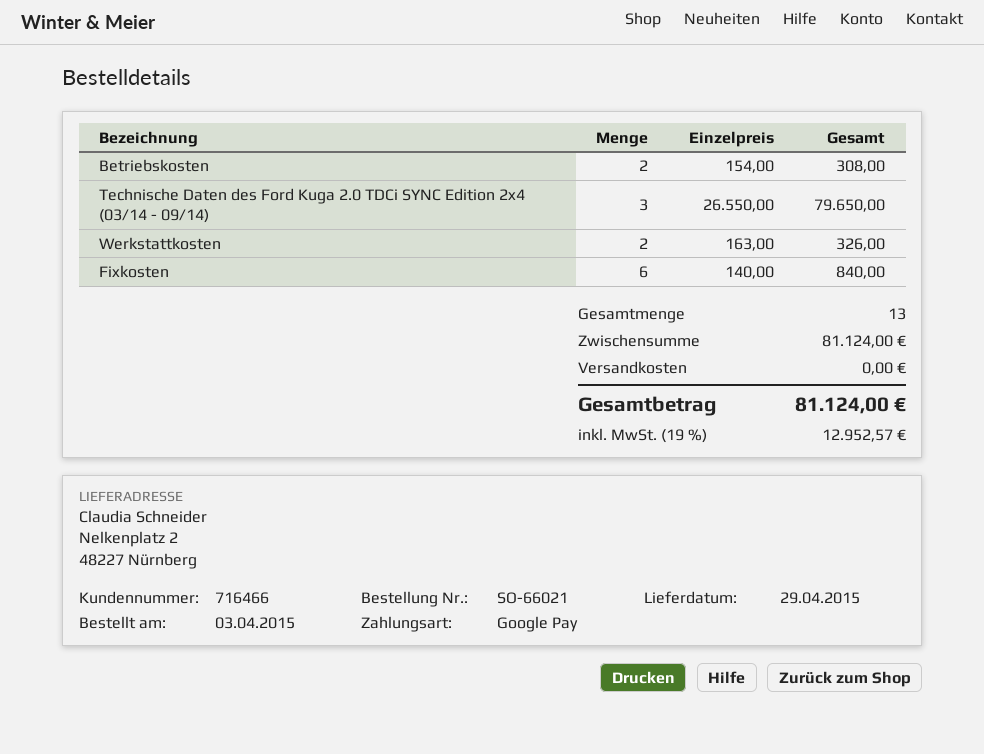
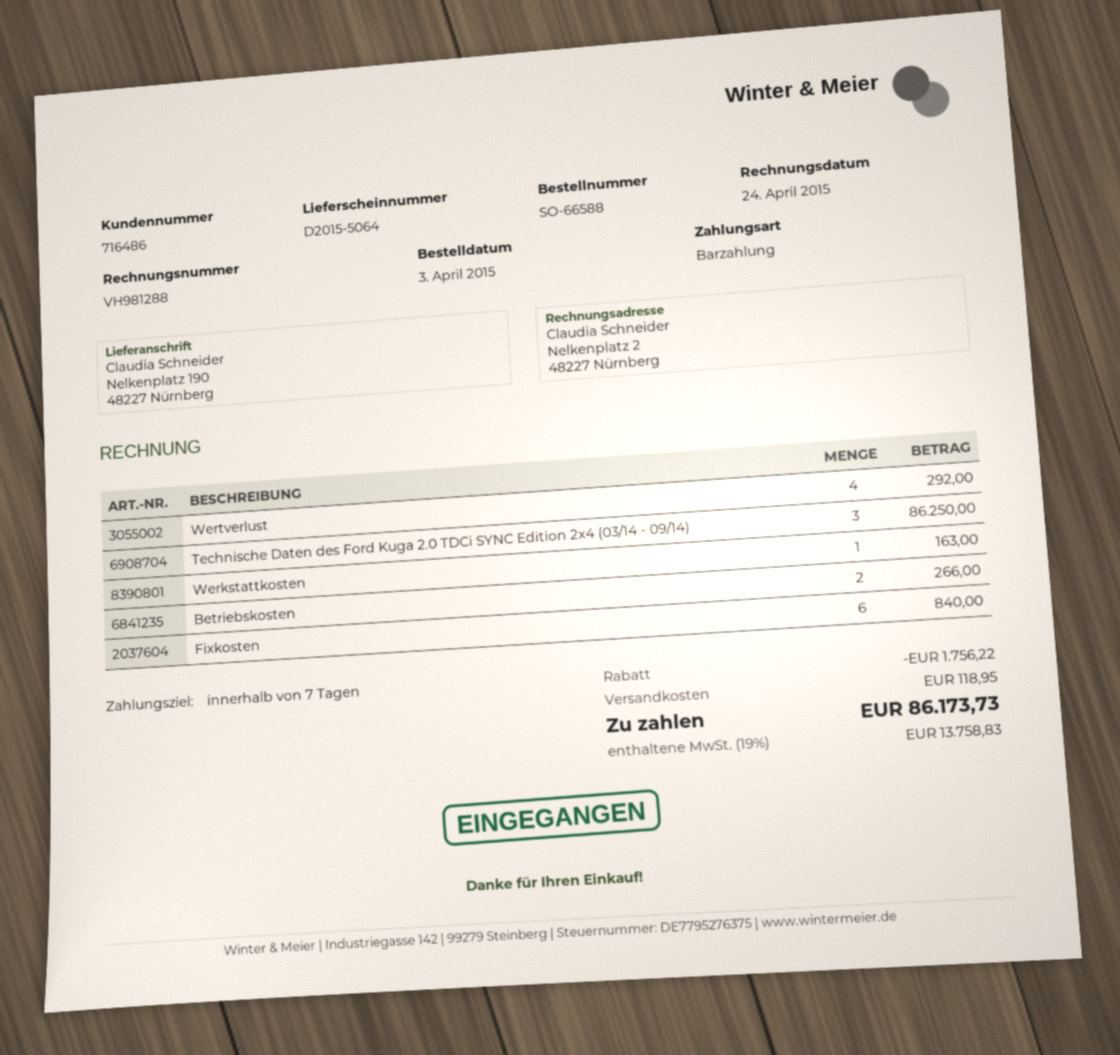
order number: SO-66021 -> SO-66588
customer number: 716466 -> 716486
payment method: Google Pay -> cash
ship to: Nelkenplatz 2, 48227 Nürnberg -> Nelkenplatz 190, 48227 Nürnberg
Betriebskosten: 2 for 308.00 -> 2 for 266.00
Technische Daten des Ford Kuga 2.0 TDCi SYNC Edition 2x4 (03/14 - 09/14): 3 for 79650.00 -> 3 for 86250.00
Werkstattkosten: 2 for 326.00 -> 1 for 163.00
Wertverlust: none -> 4 for 292.00
discount: none -> 1756.22
shipping: 0.00 -> 118.95
tax: 19% = 12952.57 -> 19% = 13758.83
total: 81124.00 -> 86173.73

